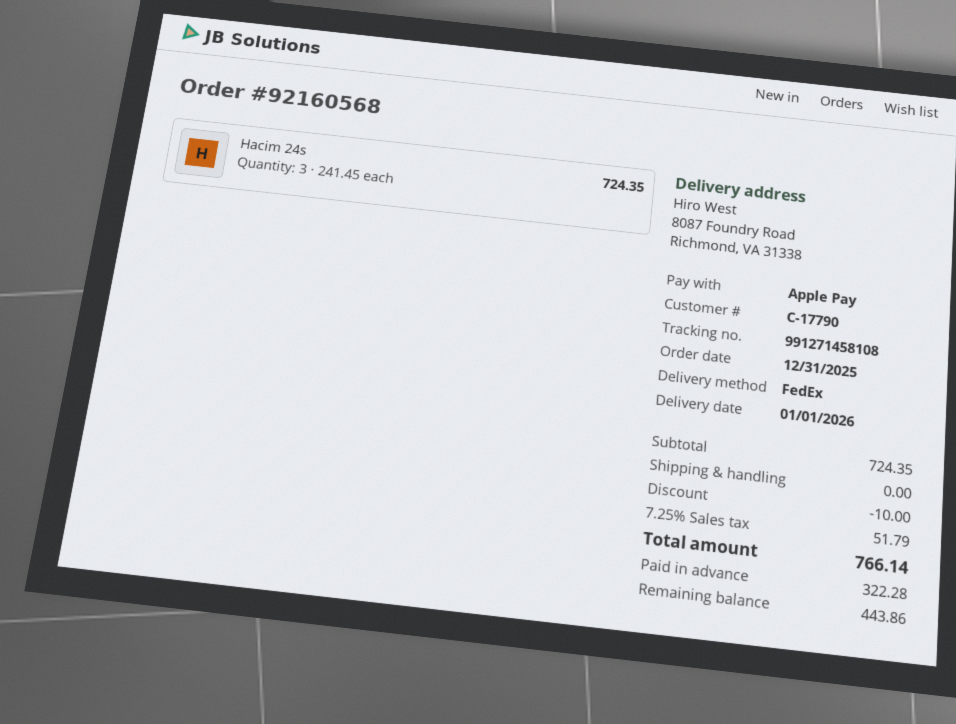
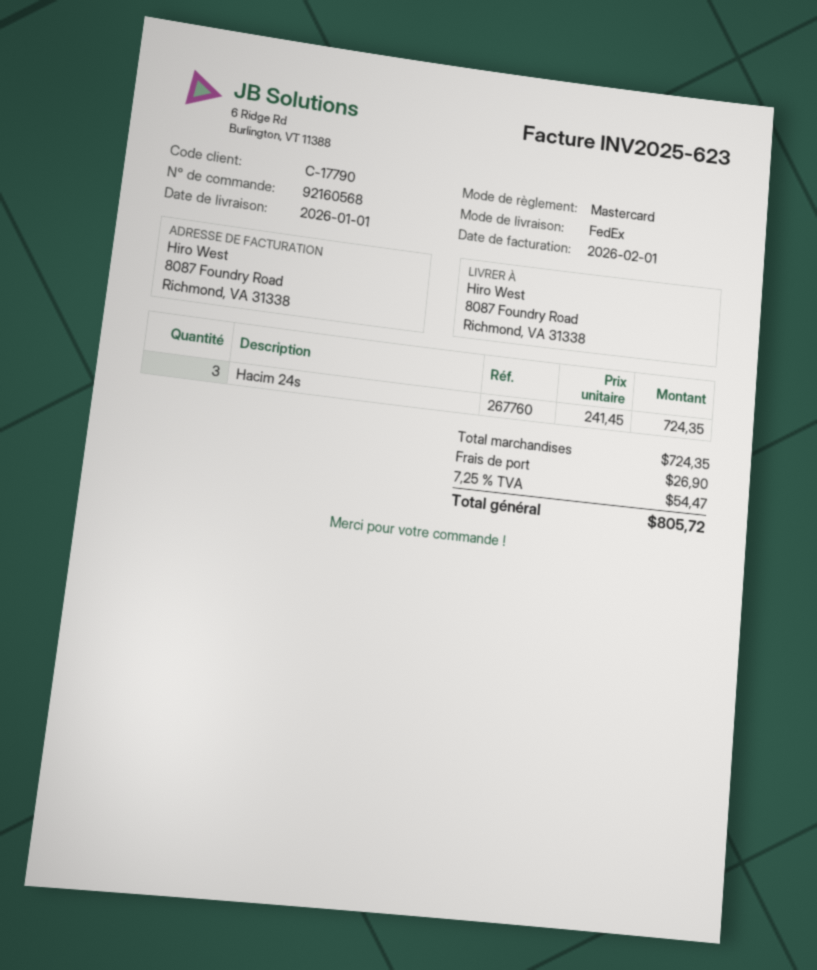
payment method: Apple Pay -> Mastercard
discount: 10.00 -> none
shipping: 0.00 -> 26.90
tax: 7.25% = 51.79 -> 7.25% = 54.47
total: 766.14 -> 805.72

